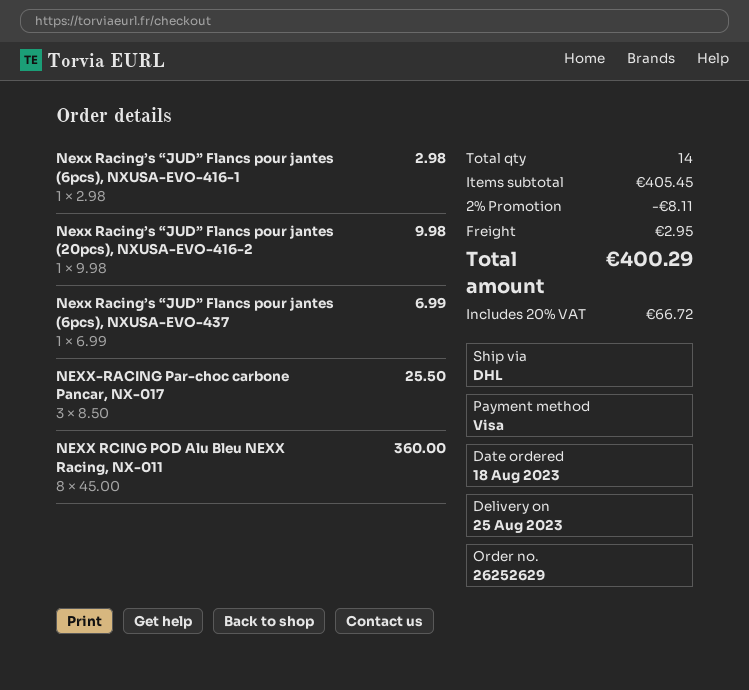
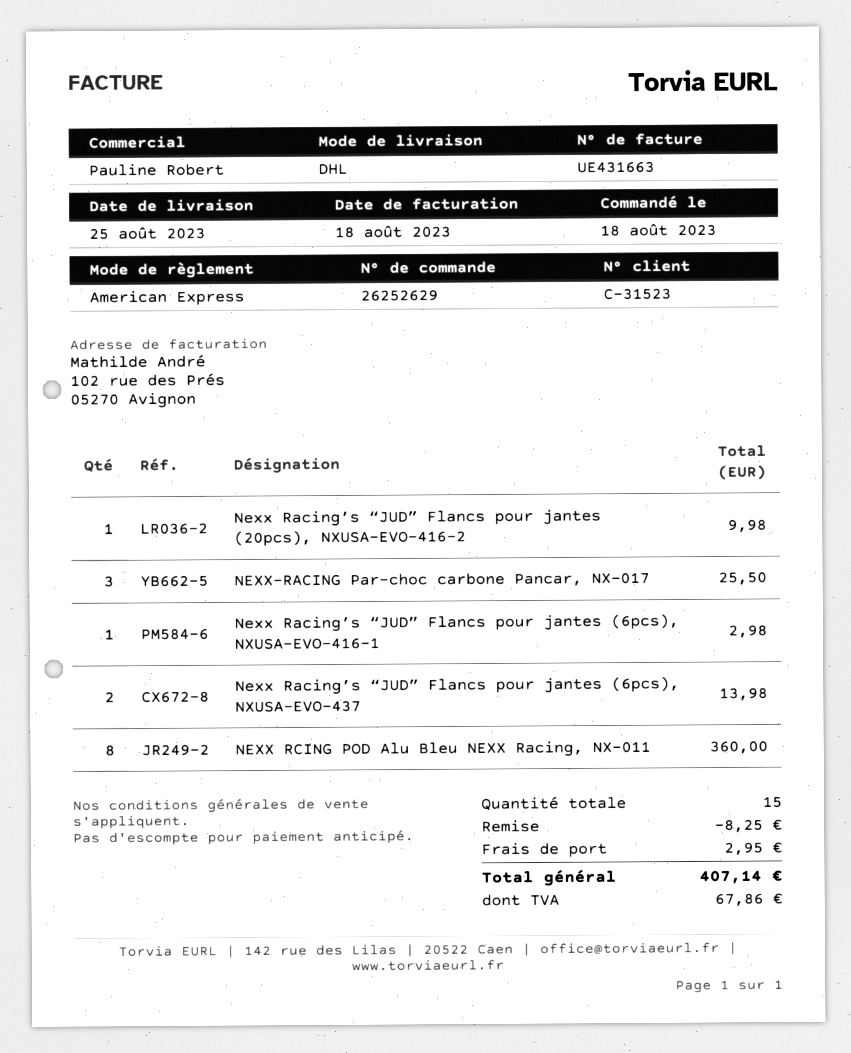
payment method: Visa -> American Express
Nexx Racing’s “JUD” Flancs pour jantes (6pcs), NXUSA-EVO-437: 1 for 6.99 -> 2 for 13.98
total quantity: 14 -> 15
discount: 8.11 -> 8.25
tax: 66.72 -> 67.86
total: 400.29 -> 407.14

